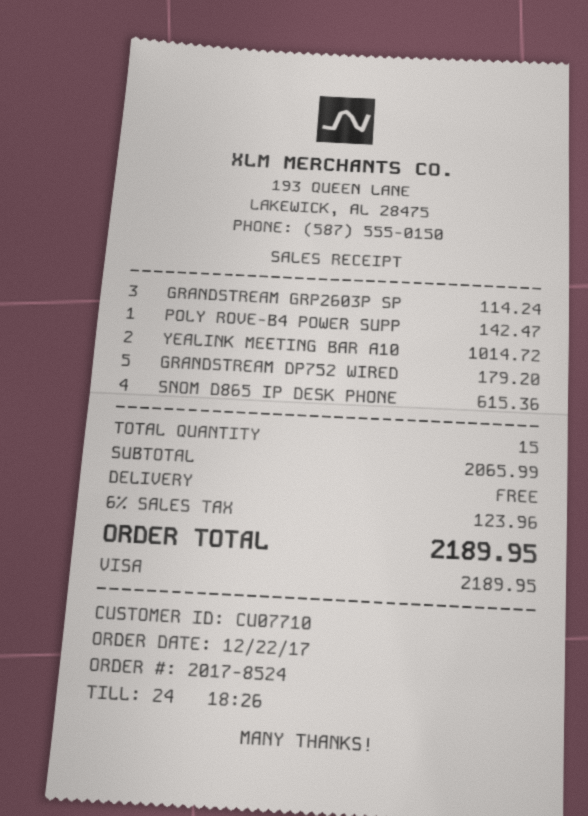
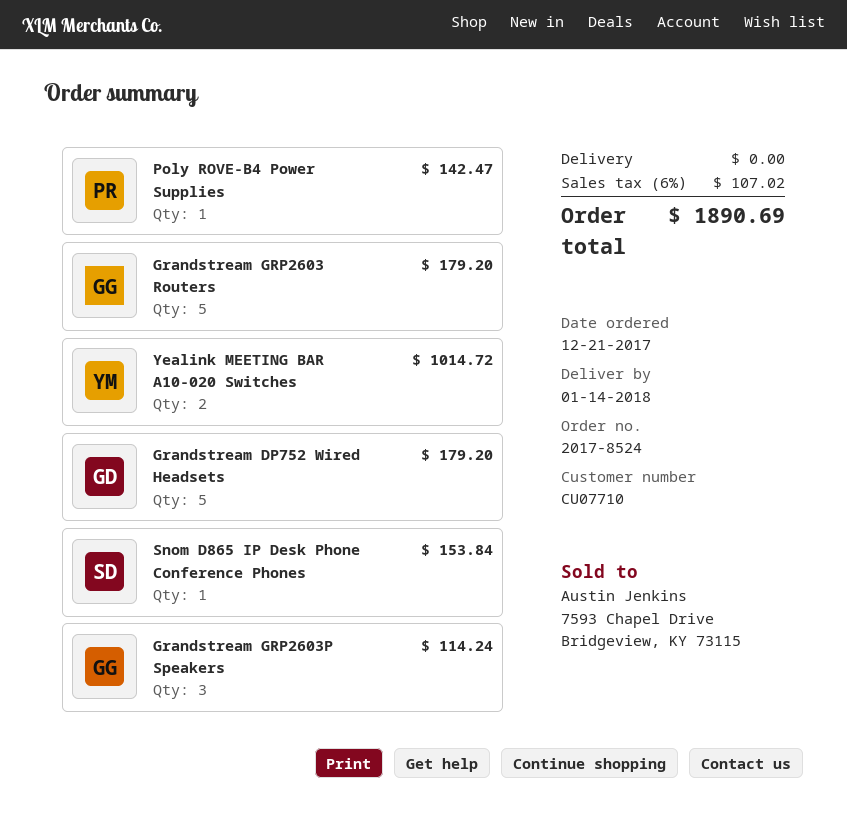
order date: 2017-12-22 -> 2017-12-21
SNOM D865 IP DESK PHONE: 4 for 615.36 -> 1 for 153.84
Grandstream GRP2603 Routers: none -> 5 for 179.20
tax: 6% = 123.96 -> 6% = 107.02
total: 2189.95 -> 1890.69

